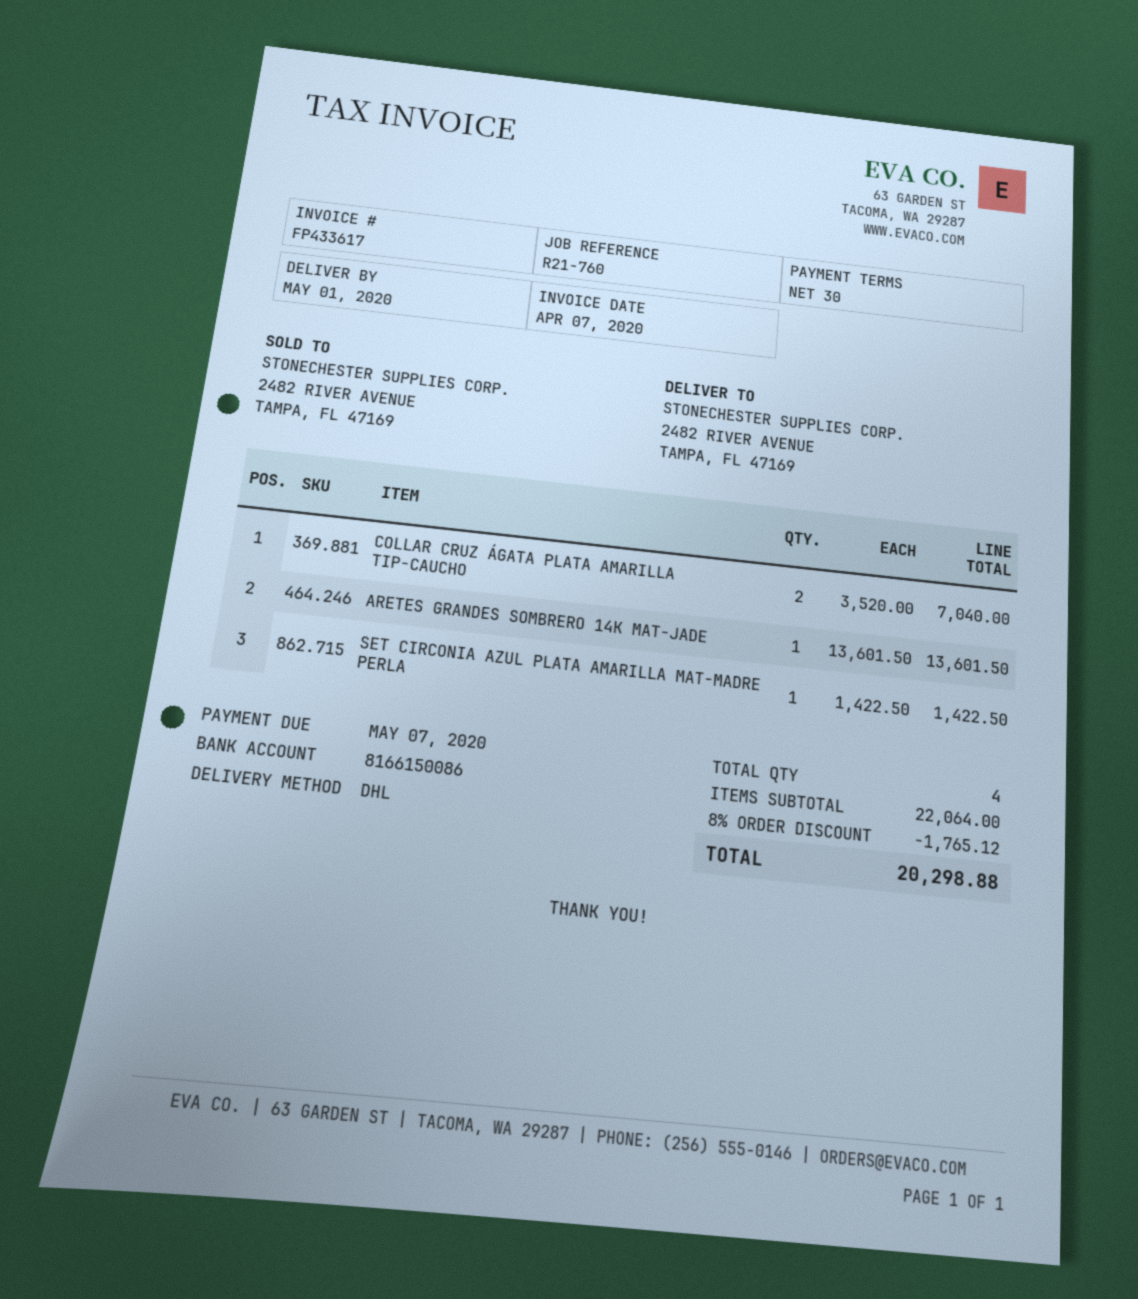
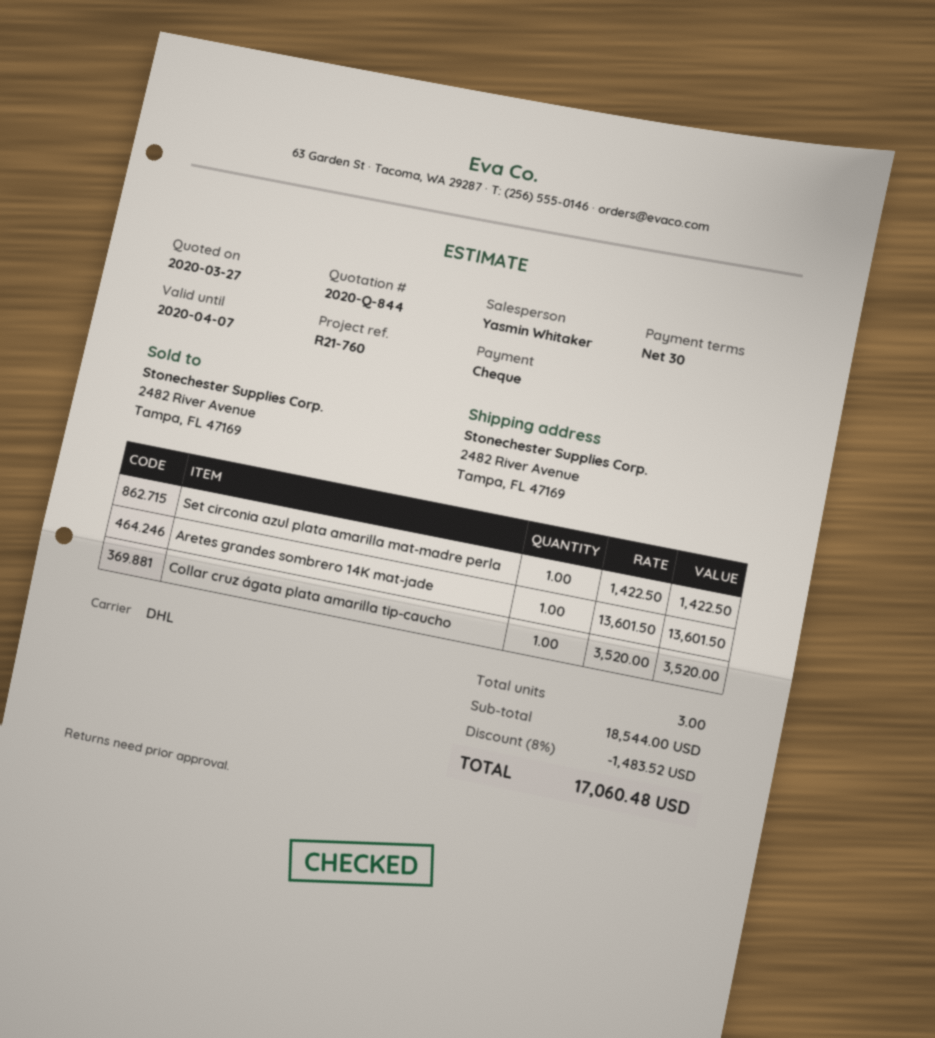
COLLAR CRUZ ÁGATA PLATA AMARILLA TIP-CAUCHO: 2 x 3520.00 = 7040.00 -> 1 x 3520.00 = 3520.00
total quantity: 4 -> 3
subtotal: 22064.00 -> 18544.00
discount: 8% = 1765.12 -> 8% = 1483.52
total: 20298.88 -> 17060.48

